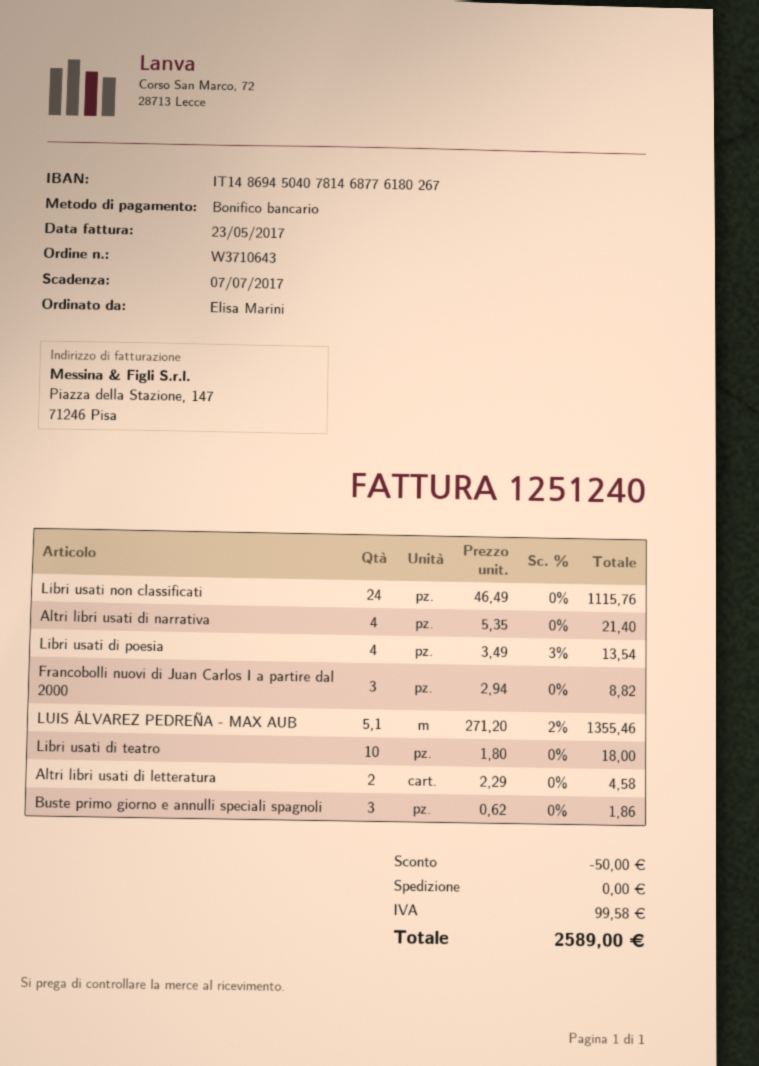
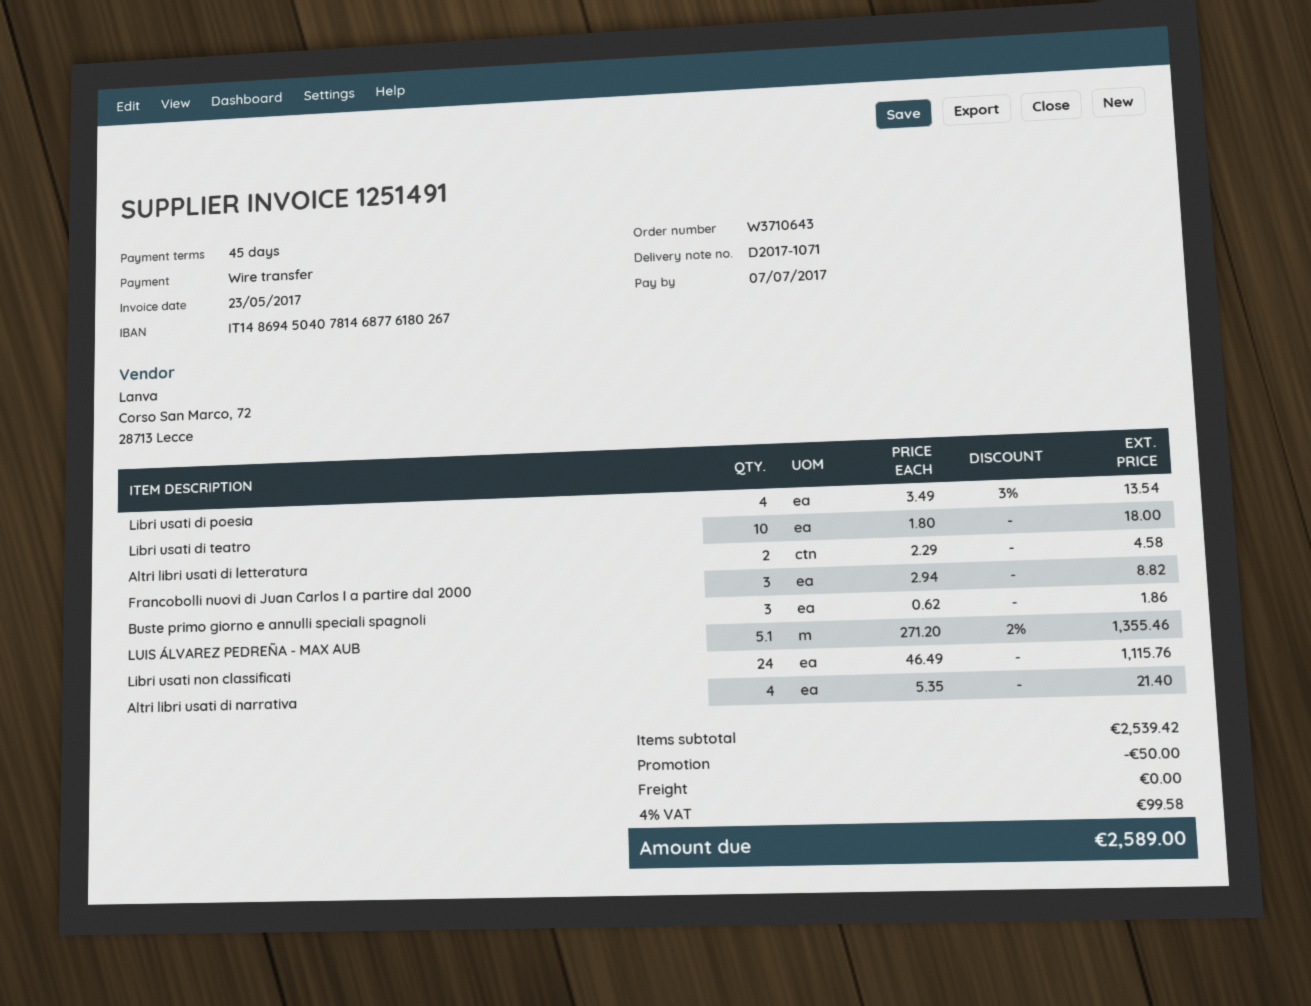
invoice number: 1251240 -> 1251491

